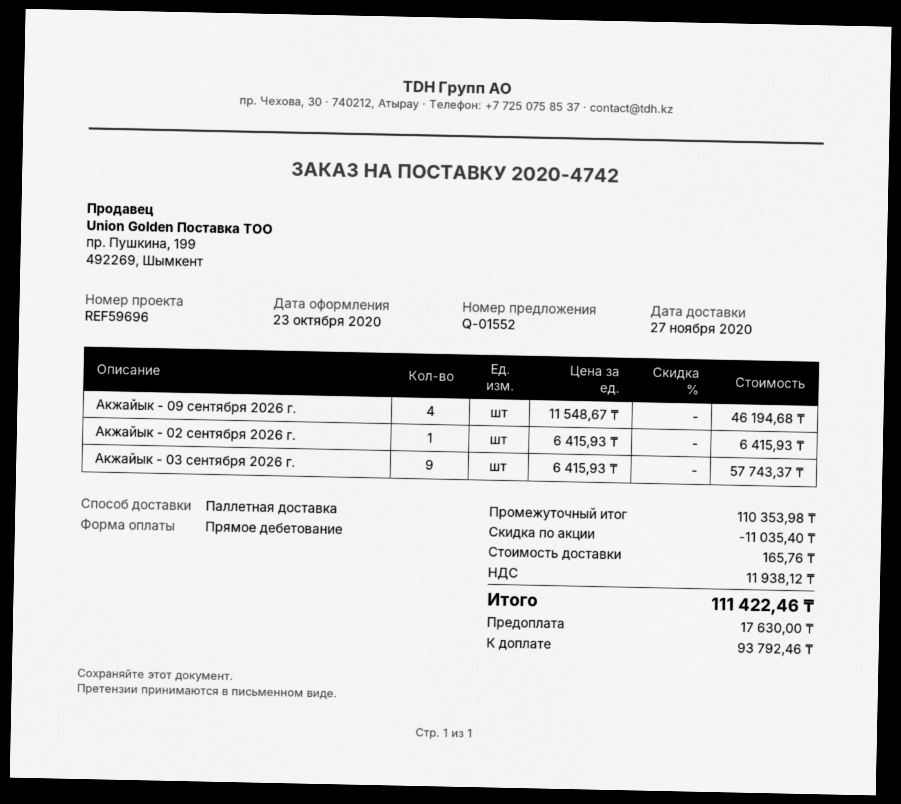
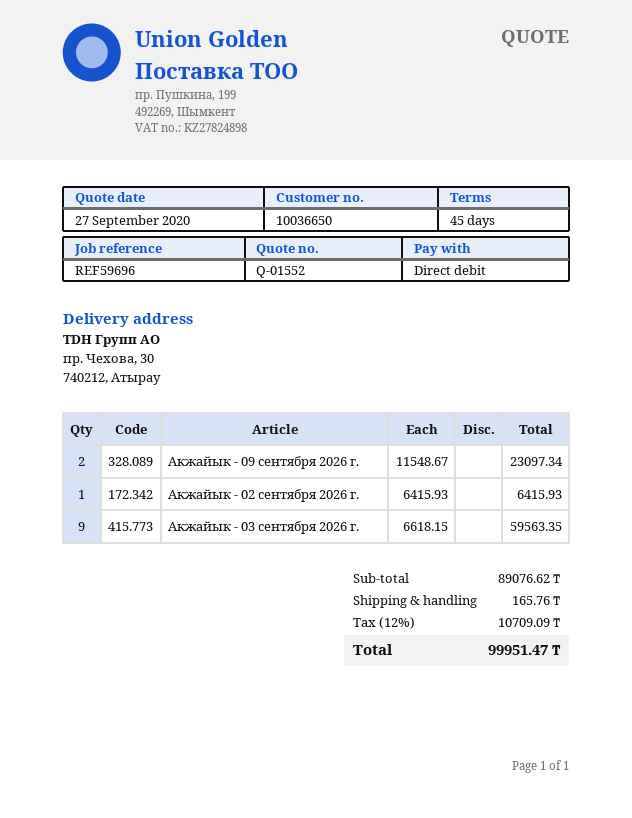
Акжайык - 09 сентября 2026 г.: 4 x 11548.67 = 46194.68 -> 2 x 11548.67 = 23097.34
Акжайык - 03 сентября 2026 г.: 9 x 6415.93 = 57743.37 -> 9 x 6618.15 = 59563.35
subtotal: 110353.98 -> 89076.62
discount: 11035.40 -> none
tax: 11938.12 -> 10709.09
total: 111422.46 -> 99951.47

